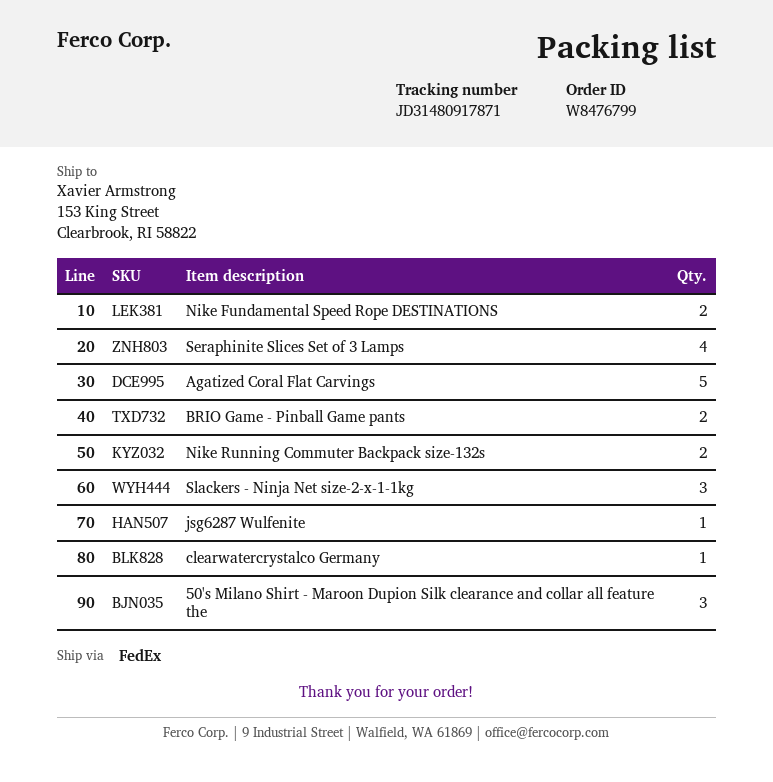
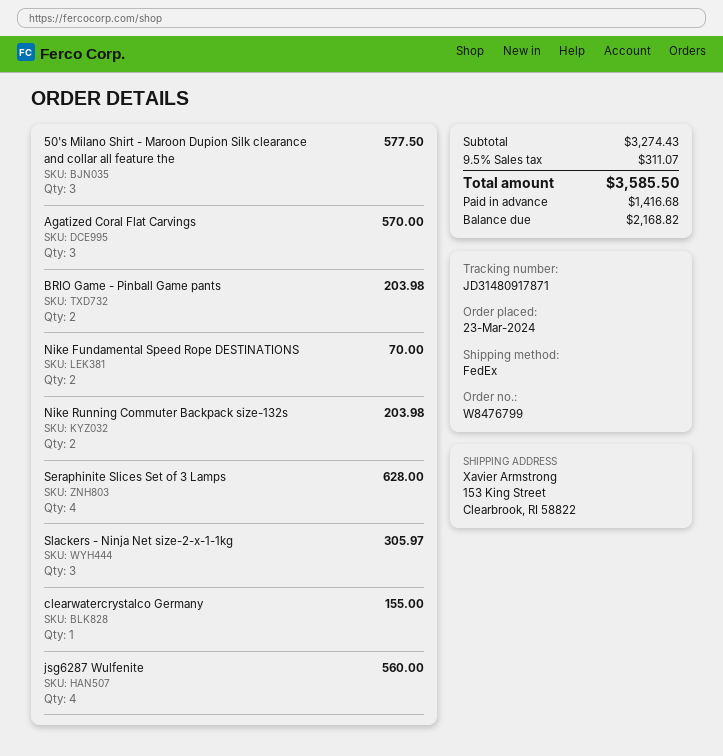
Agatized Coral Flat Carvings: 5 -> 3
jsg6287 Wulfenite: 1 -> 4

